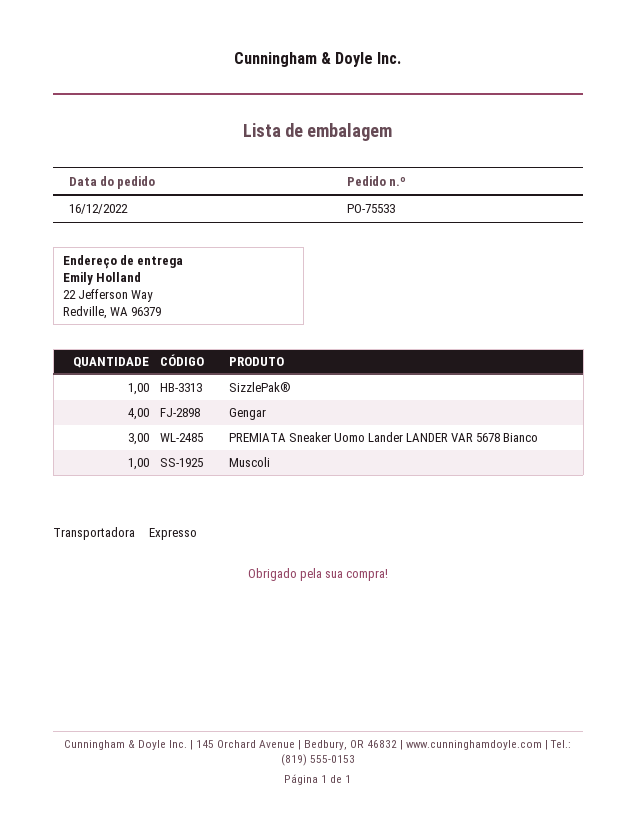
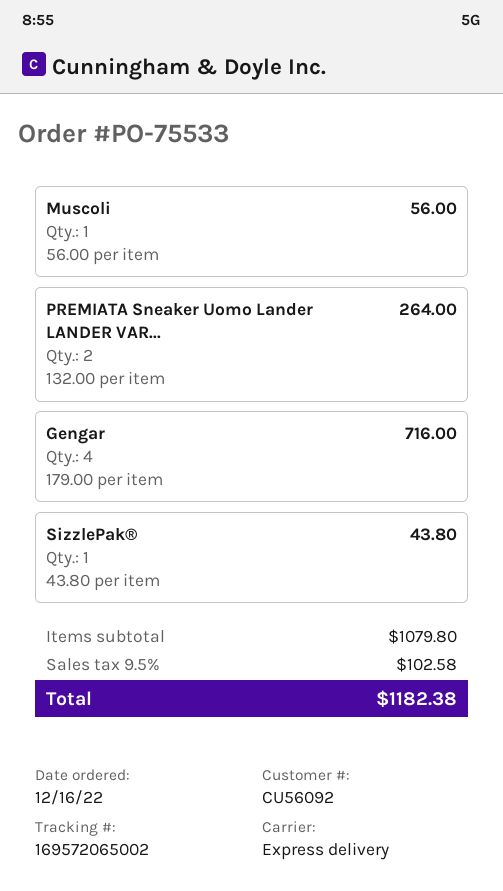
PREMIATA Sneaker Uomo Lander LANDER VAR 5678 Bianco: 3 -> 2

